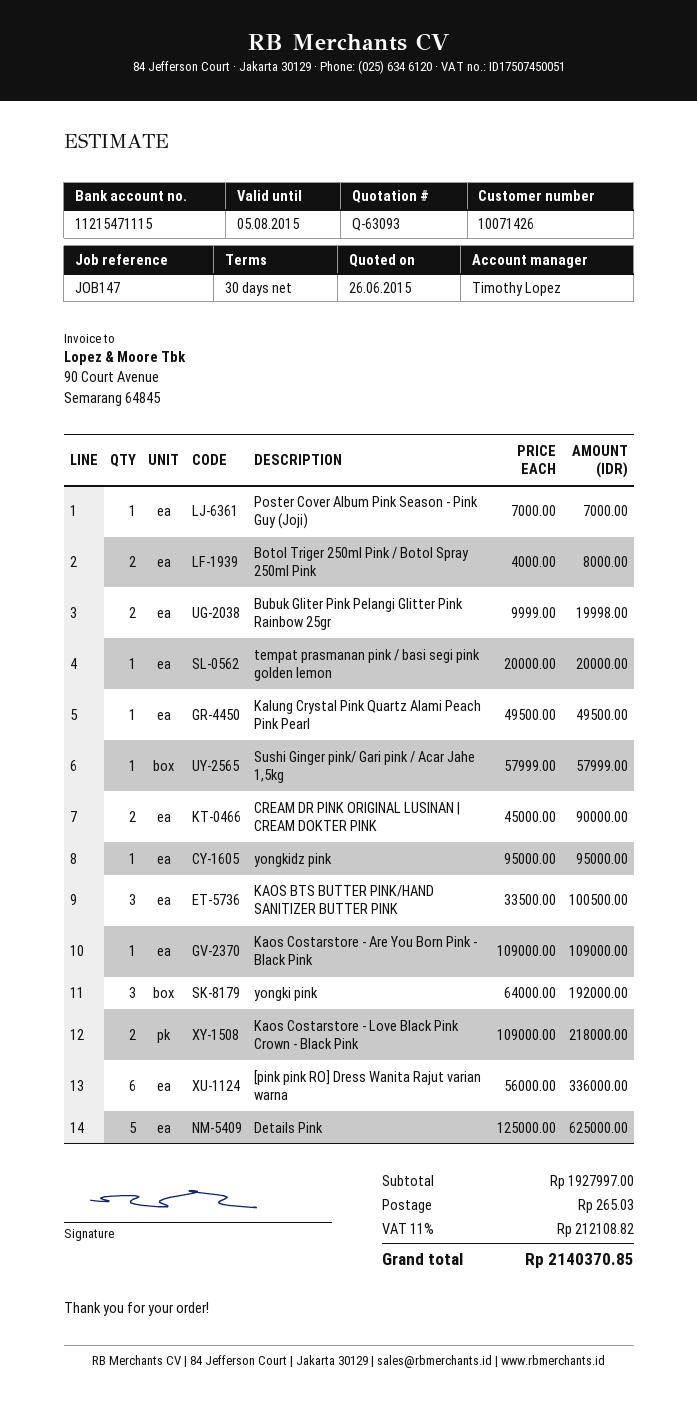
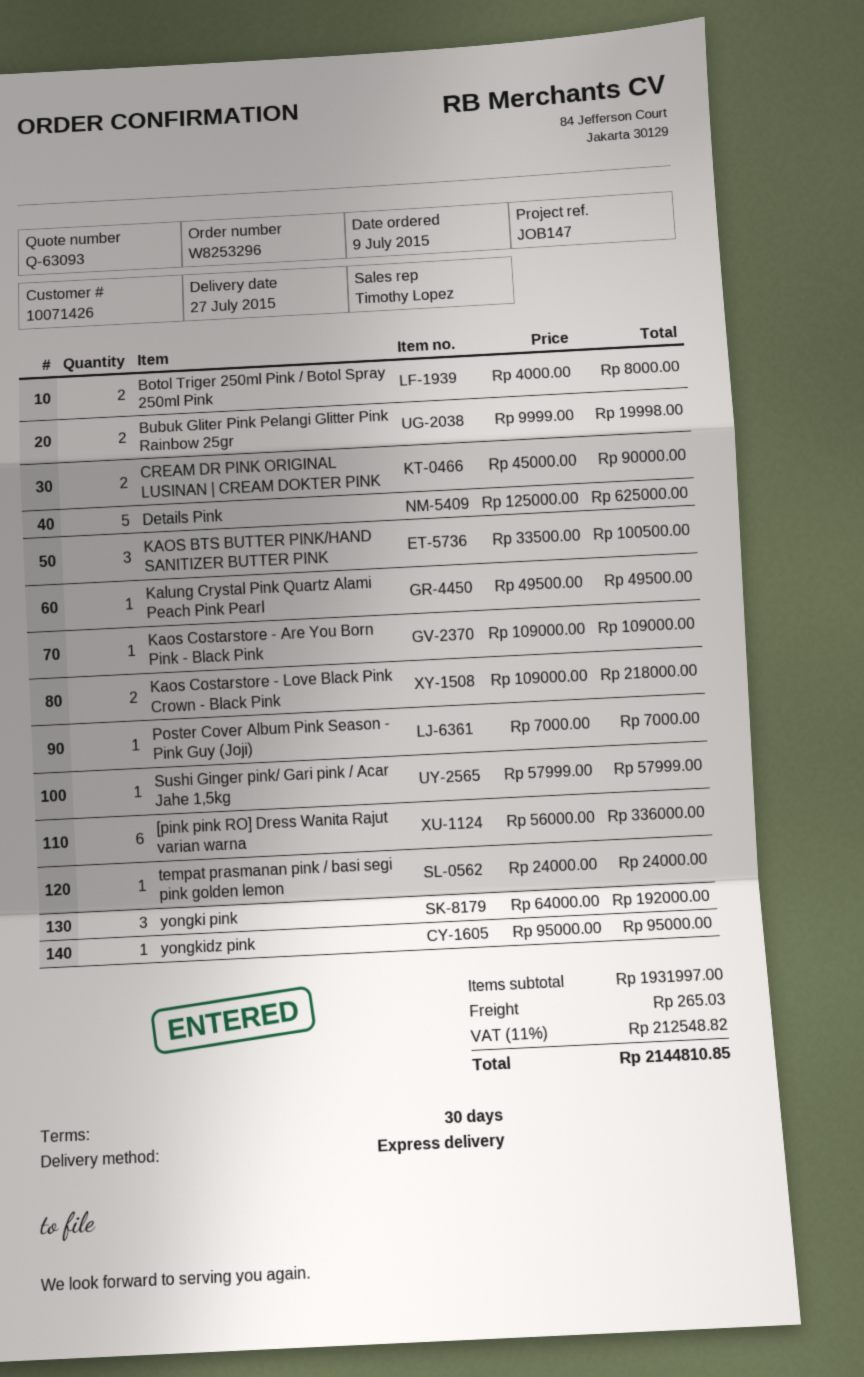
tempat prasmanan pink / basi segi pink golden lemon: 1 x 20000.00 = 20000.00 -> 1 x 24000.00 = 24000.00
subtotal: 1927997.00 -> 1931997.00
tax: 11% = 212108.82 -> 11% = 212548.82
total: 2140370.85 -> 2144810.85

